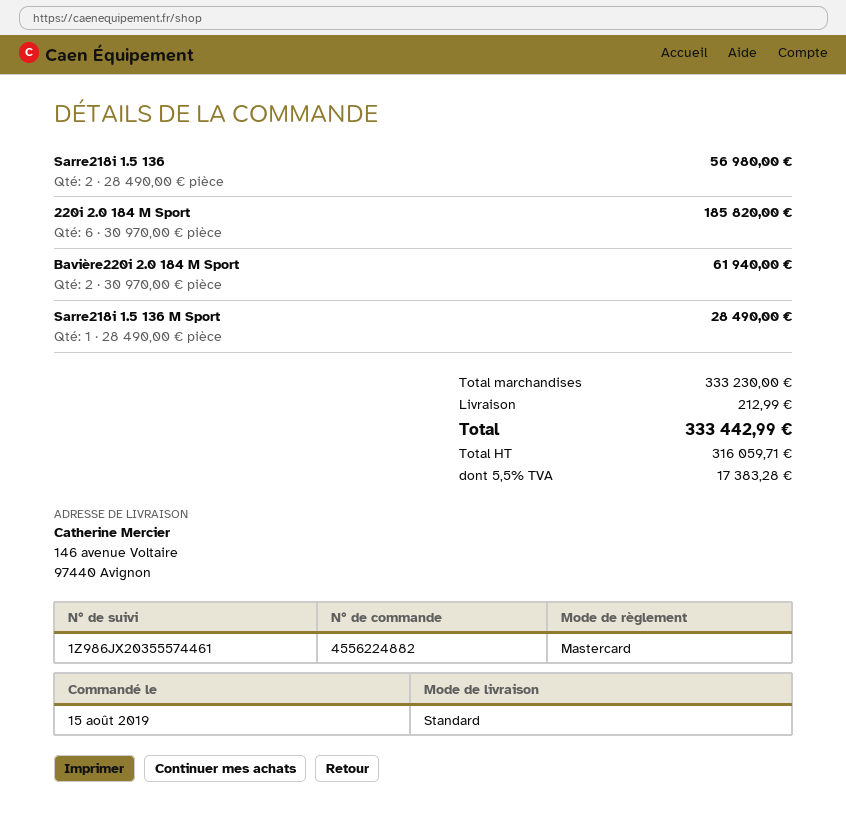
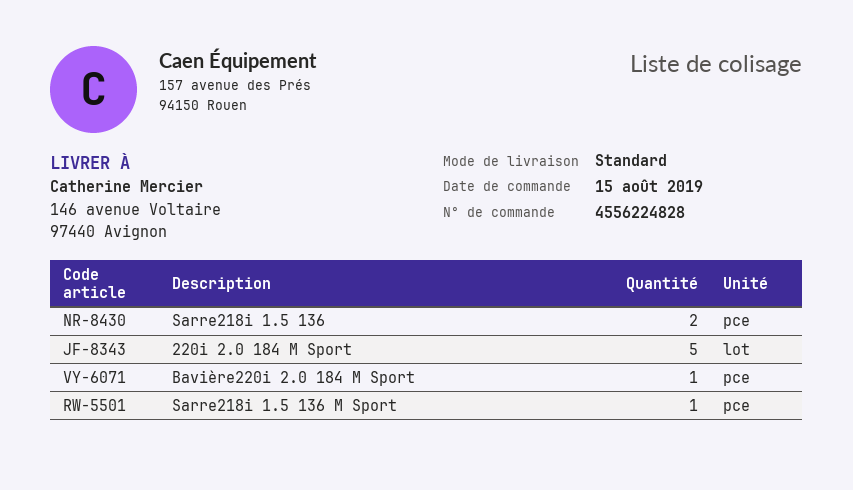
order number: 4556224882 -> 4556224828
220i 2.0 184 M Sport: 6 -> 5
Bavière220i 2.0 184 M Sport: 2 -> 1

